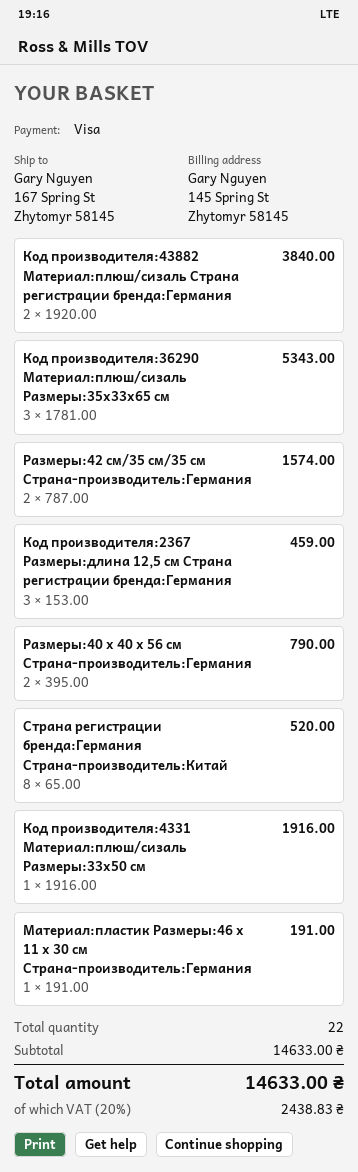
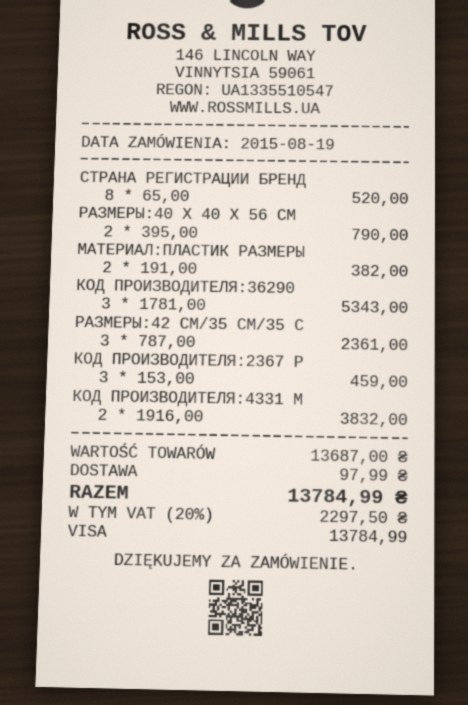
Код производителя:43882 Материал:плюш/сизаль Страна регистрации бренда:Германия: 2 x 1920.00 = 3840.00 -> none
Размеры:42 см/35 см/35 см Страна-производитель:Германия: 2 x 787.00 = 1574.00 -> 3 x 787.00 = 2361.00
Код производителя:4331 Материал:плюш/сизаль Размеры:33х50 см: 1 x 1916.00 = 1916.00 -> 2 x 1916.00 = 3832.00
Материал:пластик Размеры:46 x 11 x 30 см Страна-производитель:Германия: 1 x 191.00 = 191.00 -> 2 x 191.00 = 382.00
subtotal: 14633.00 -> 13687.00
shipping: none -> 97.99
tax: 20% = 2438.83 -> 20% = 2297.50
total: 14633.00 -> 13784.99

